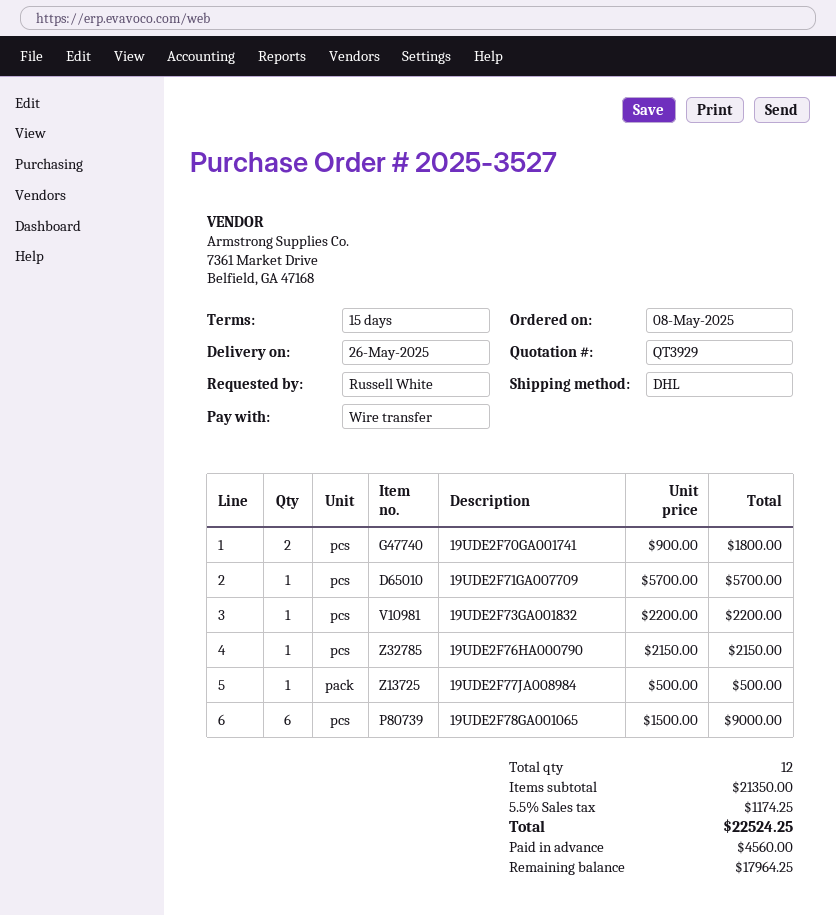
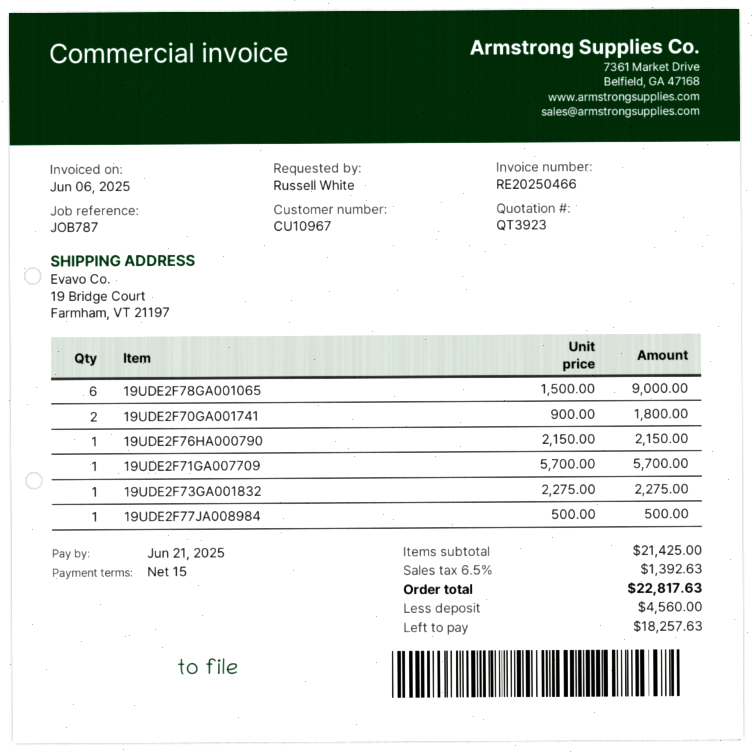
quote number: QT3929 -> QT3923
19UDE2F73GA001832: 1 x 2200.00 = 2200.00 -> 1 x 2275.00 = 2275.00
subtotal: 21350.00 -> 21425.00
tax: 5.5% = 1174.25 -> 6.5% = 1392.63
total: 22524.25 -> 22817.63
balance: 17964.25 -> 18257.63

